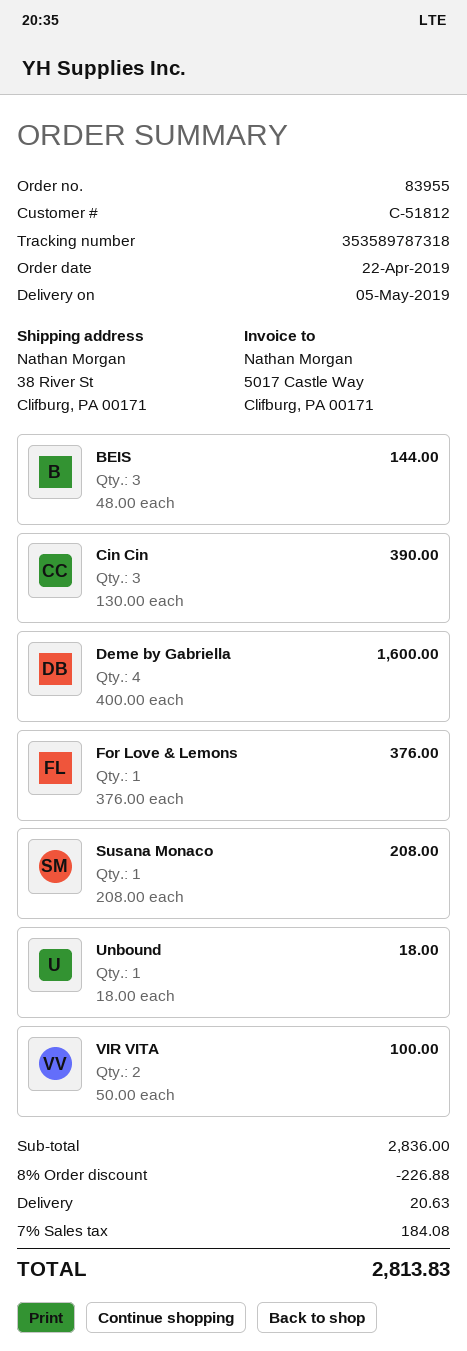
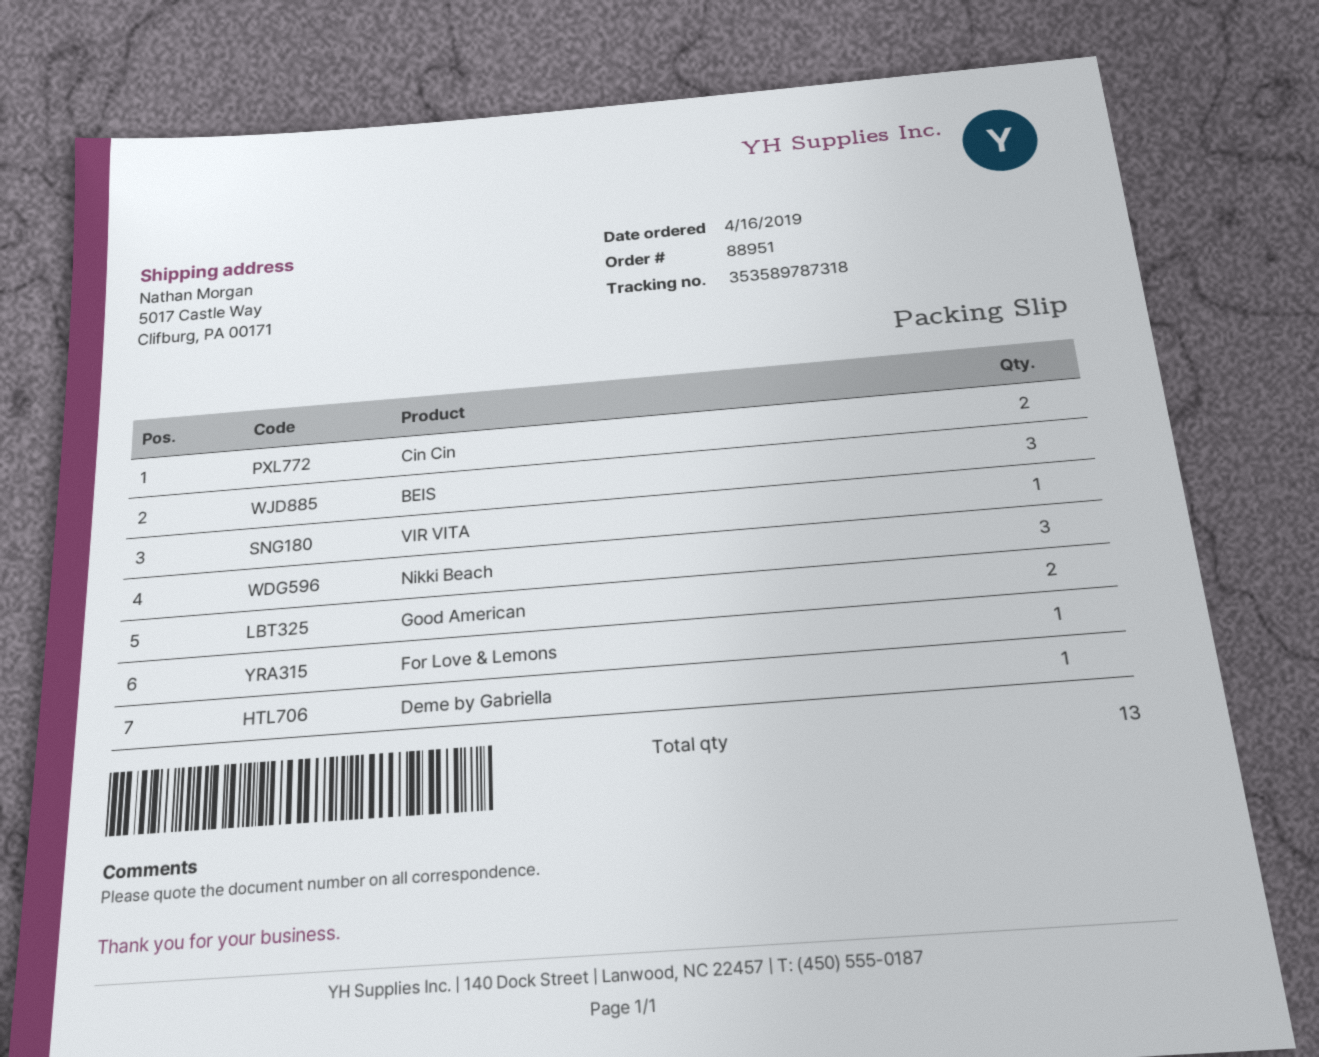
order number: 83955 -> 88951
order date: 2019-04-22 -> 2019-04-16
ship to: 38 River St, Clifburg, PA 00171 -> 5017 Castle Way, Clifburg, PA 00171
Cin Cin: 3 -> 2
Deme by Gabriella: 4 -> 1
Susana Monaco: 1 -> none
Unbound: 1 -> none
VIR VITA: 2 -> 1
Nikki Beach: none -> 3
Good American: none -> 2

